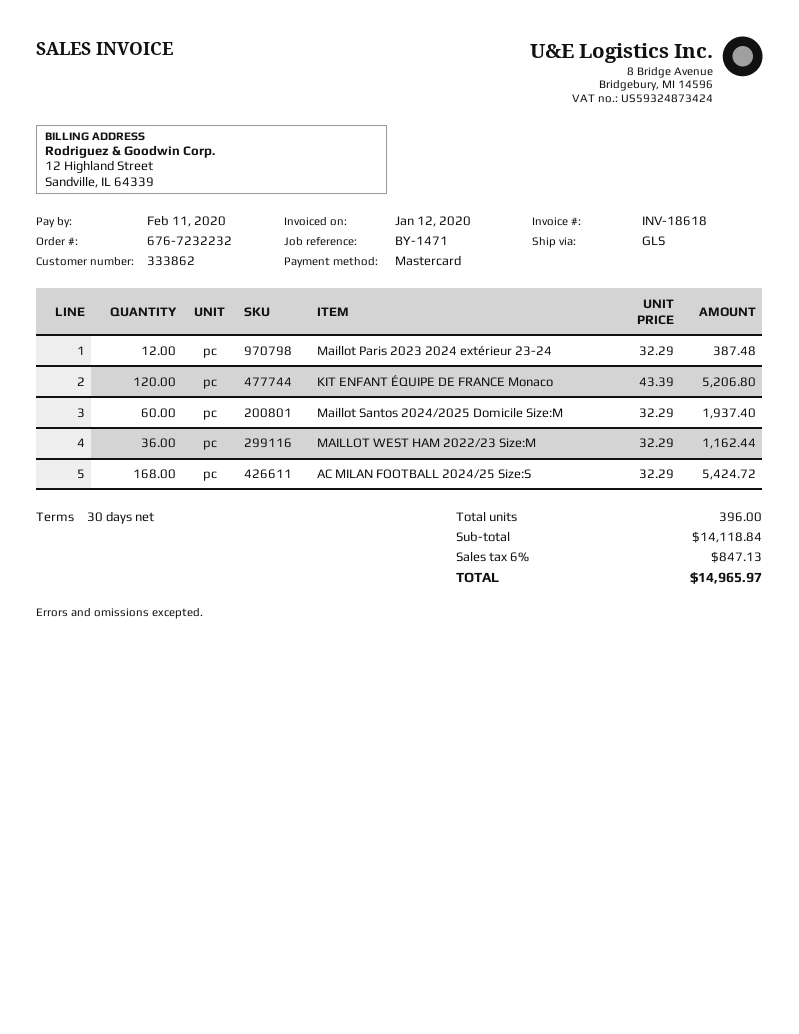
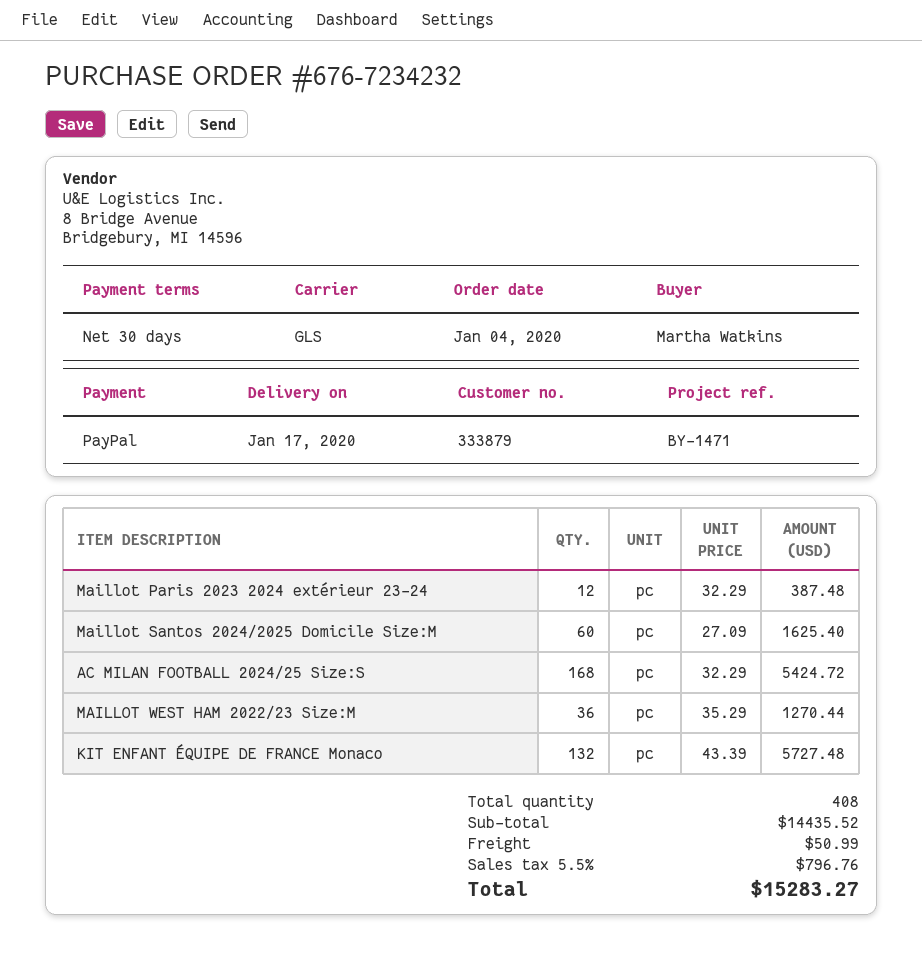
order number: 676-7232232 -> 676-7234232
customer number: 333862 -> 333879
payment method: Mastercard -> PayPal
KIT ENFANT ÉQUIPE DE FRANCE Monaco: 120 x 43.39 = 5206.80 -> 132 x 43.39 = 5727.48
Maillot Santos 2024/2025 Domicile Size:M: 60 x 32.29 = 1937.40 -> 60 x 27.09 = 1625.40
MAILLOT WEST HAM 2022/23 Size:M: 36 x 32.29 = 1162.44 -> 36 x 35.29 = 1270.44
total quantity: 396 -> 408
subtotal: 14118.84 -> 14435.52
shipping: none -> 50.99
tax: 6% = 847.13 -> 5.5% = 796.76
total: 14965.97 -> 15283.27

